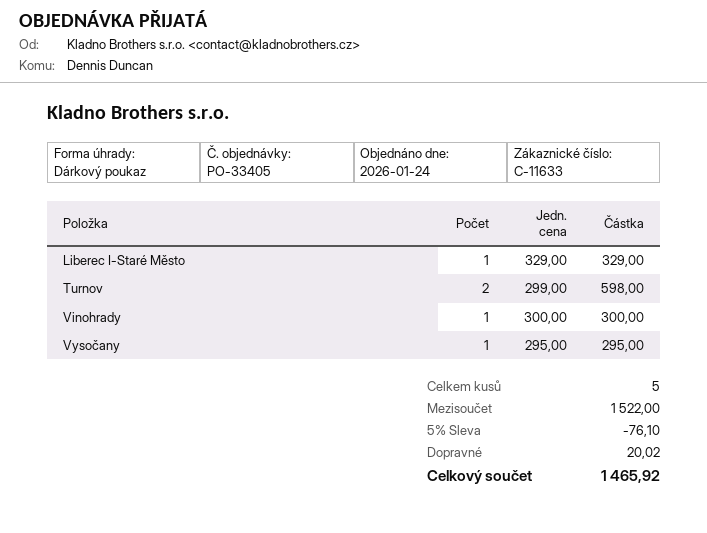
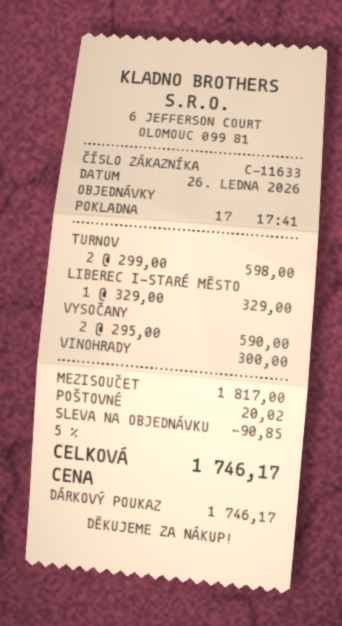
order date: 2026-01-24 -> 2026-01-26
Vysočany: 1 x 295.00 = 295.00 -> 2 x 295.00 = 590.00
subtotal: 1522.00 -> 1817.00
discount: 5% = 76.10 -> 5% = 90.85
total: 1465.92 -> 1746.17

